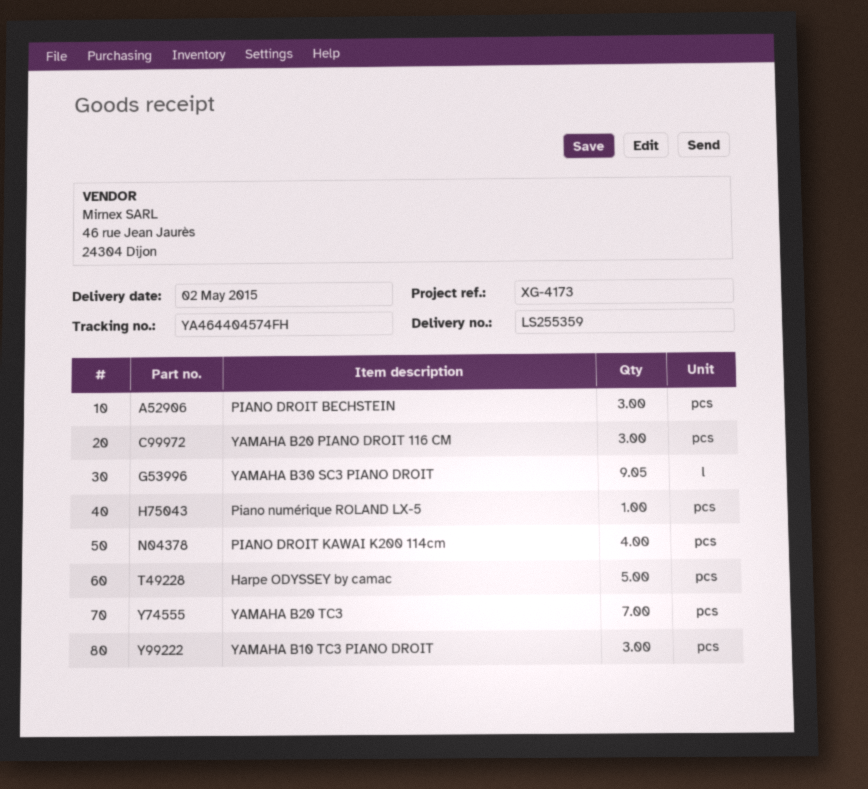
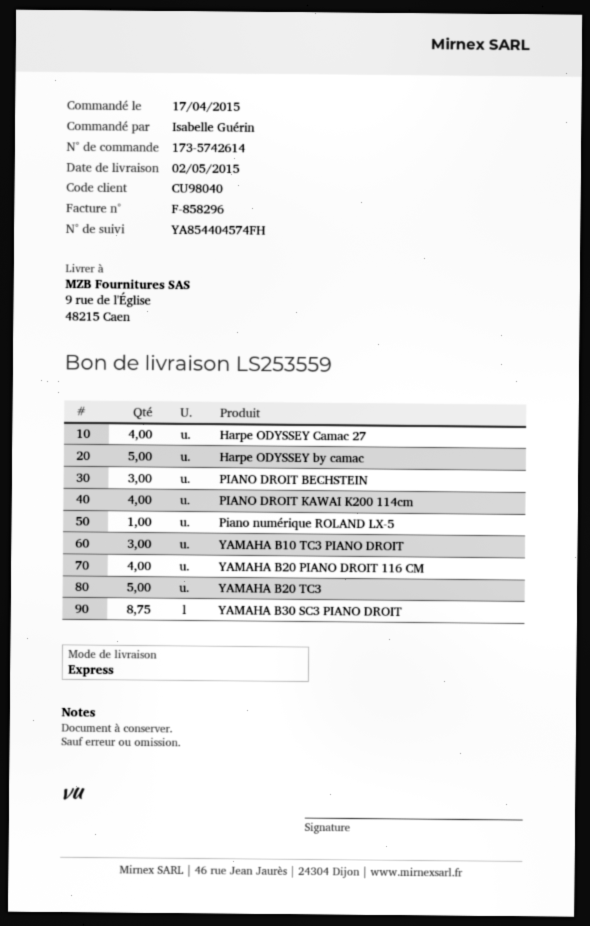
delivery note number: LS255359 -> LS253559
tracking number: YA464404574FH -> YA854404574FH
YAMAHA B20 PIANO DROIT 116 CM: 3 -> 4
YAMAHA B30 SC3 PIANO DROIT: 9.05 -> 8.75
YAMAHA B20 TC3: 7 -> 5
Harpe ODYSSEY Camac 27: none -> 4

